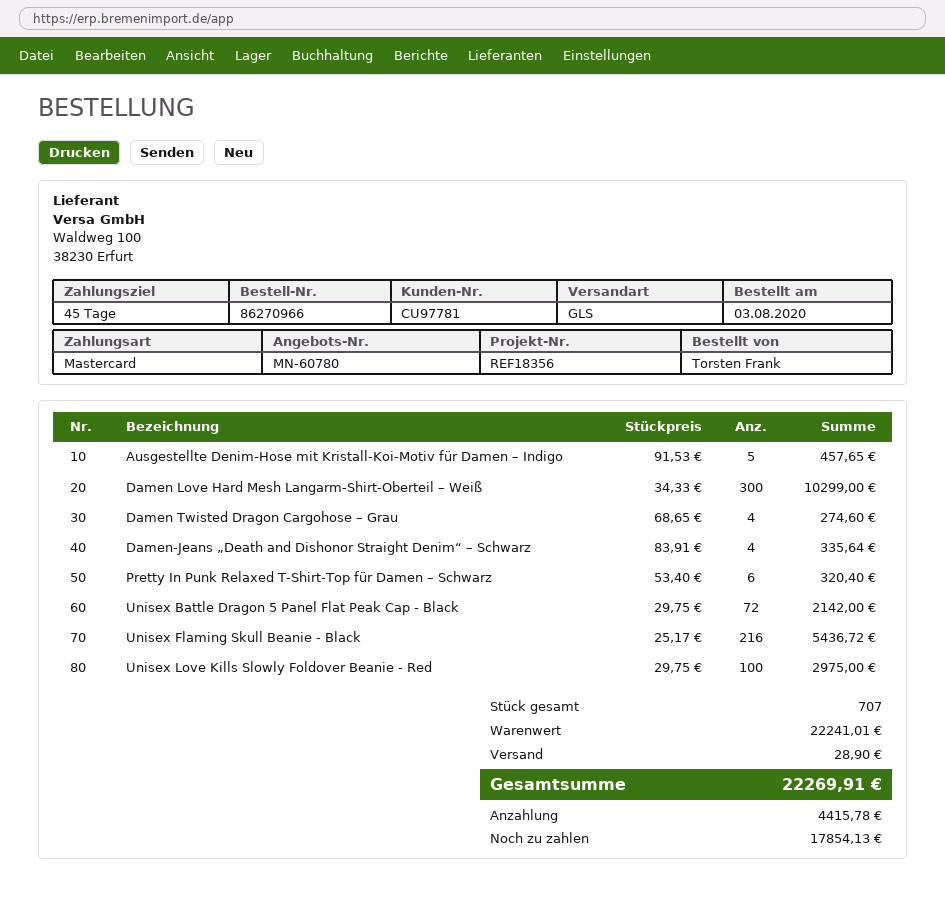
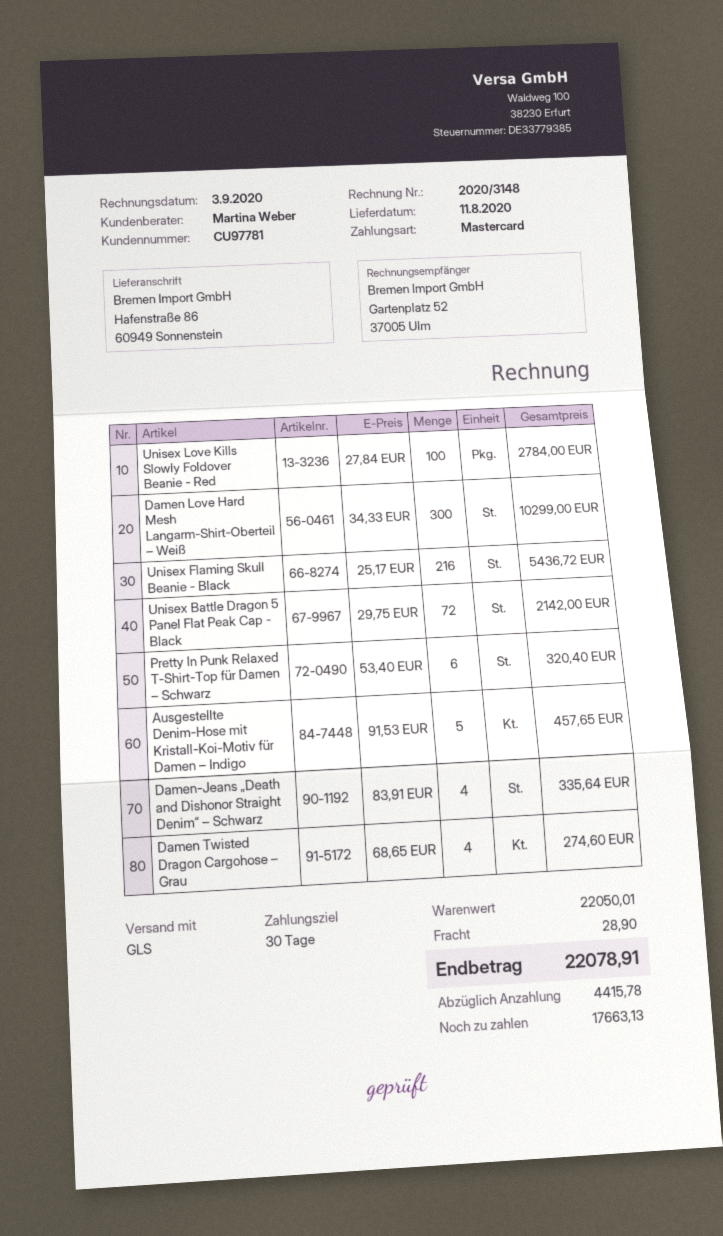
payment terms: 45 days -> 30 days
Unisex Love Kills Slowly Foldover Beanie - Red: 100 x 29.75 = 2975.00 -> 100 x 27.84 = 2784.00
subtotal: 22241.01 -> 22050.01
total: 22269.91 -> 22078.91
balance: 17854.13 -> 17663.13

